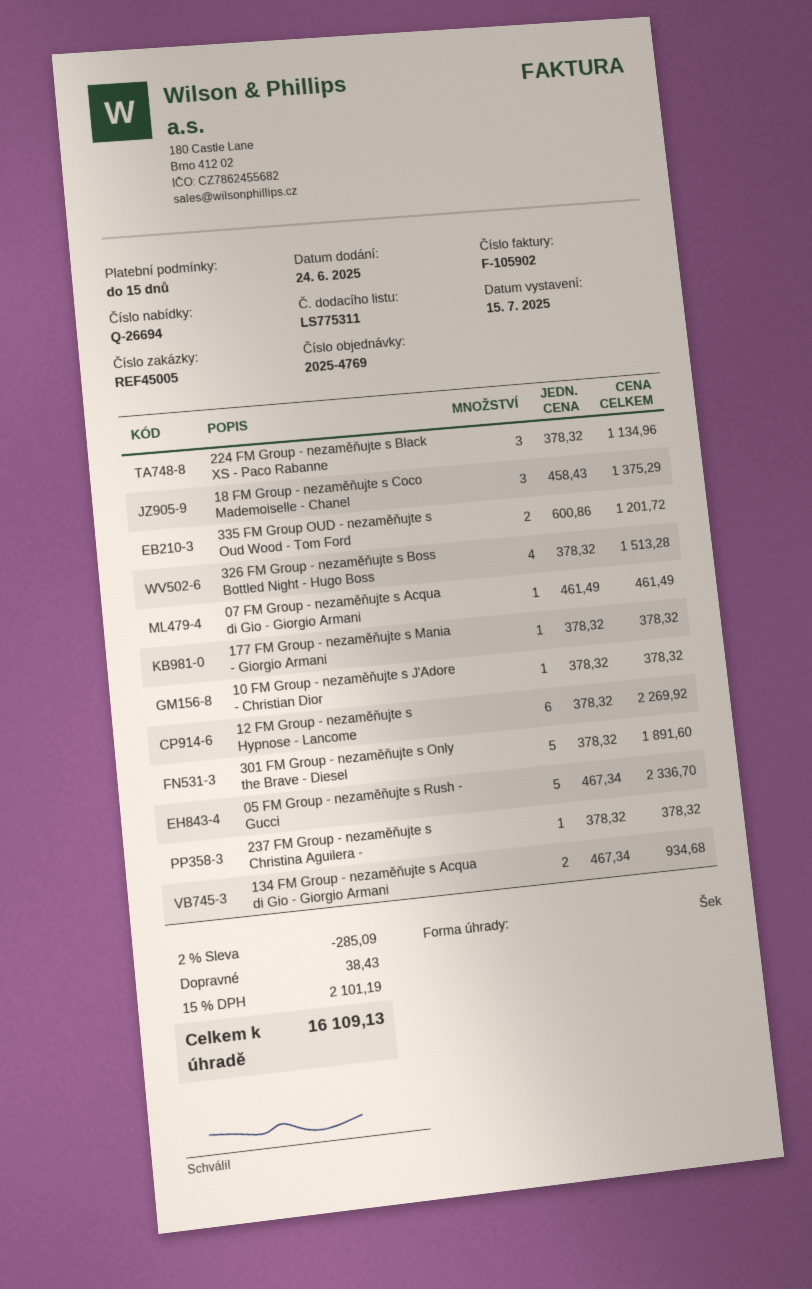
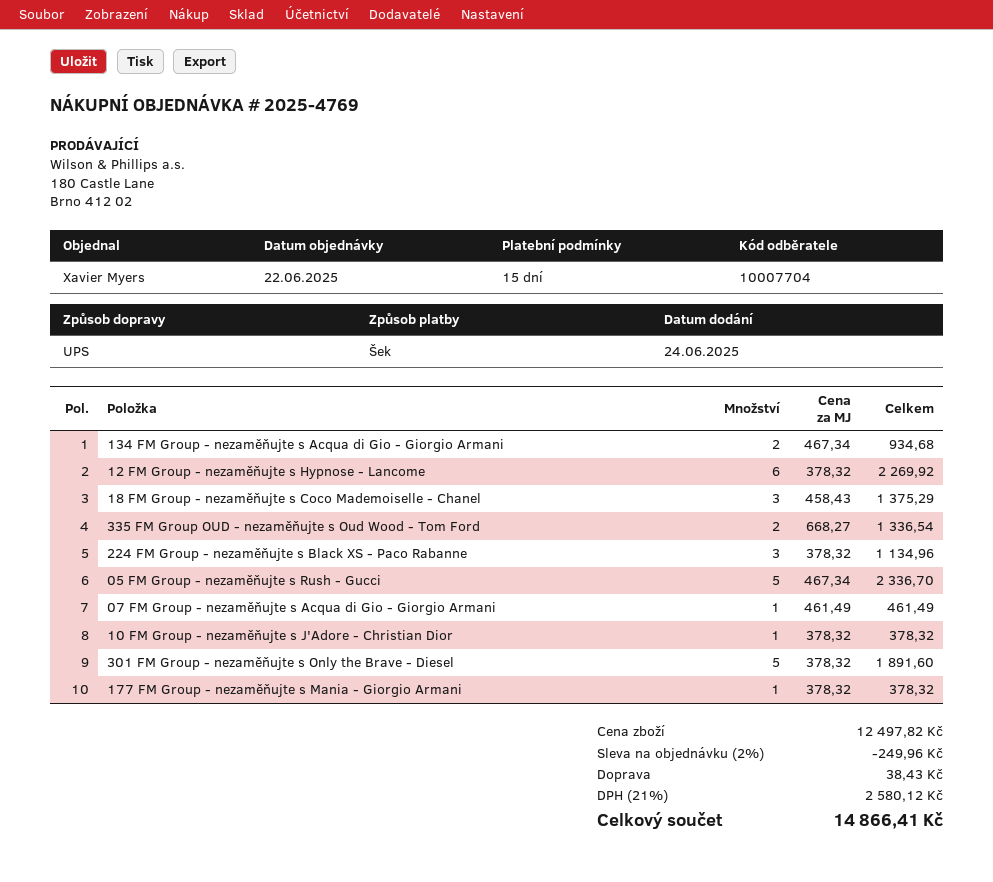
335 FM Group OUD - nezaměňujte s Oud Wood - Tom Ford: 2 x 600.86 = 1201.72 -> 2 x 668.27 = 1336.54
326 FM Group - nezaměňujte s Boss Bottled Night - Hugo Boss: 4 x 378.32 = 1513.28 -> none
237 FM Group - nezaměňujte s Christina Aguilera -: 1 x 378.32 = 378.32 -> none
discount: 2% = 285.09 -> 2% = 249.96
tax: 15% = 2101.19 -> 21% = 2580.12
total: 16109.13 -> 14866.41

